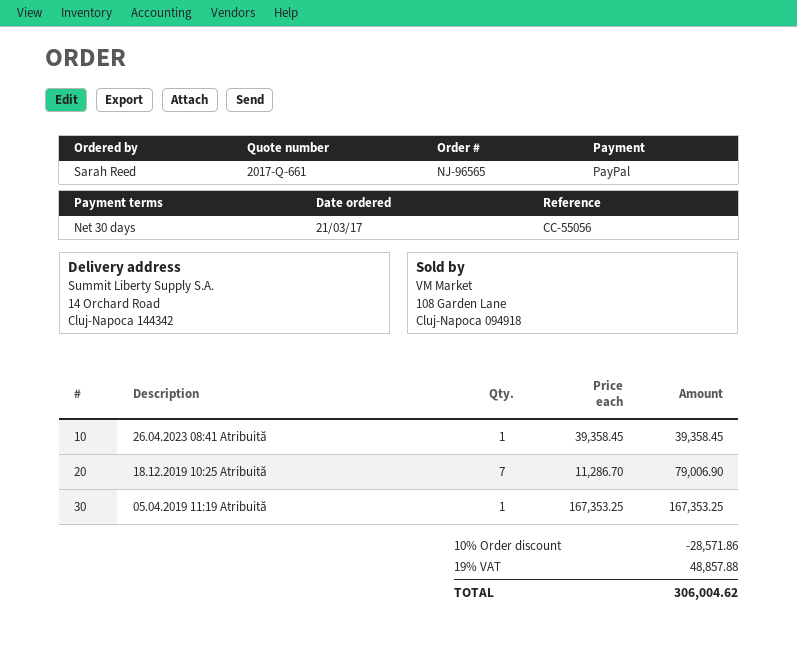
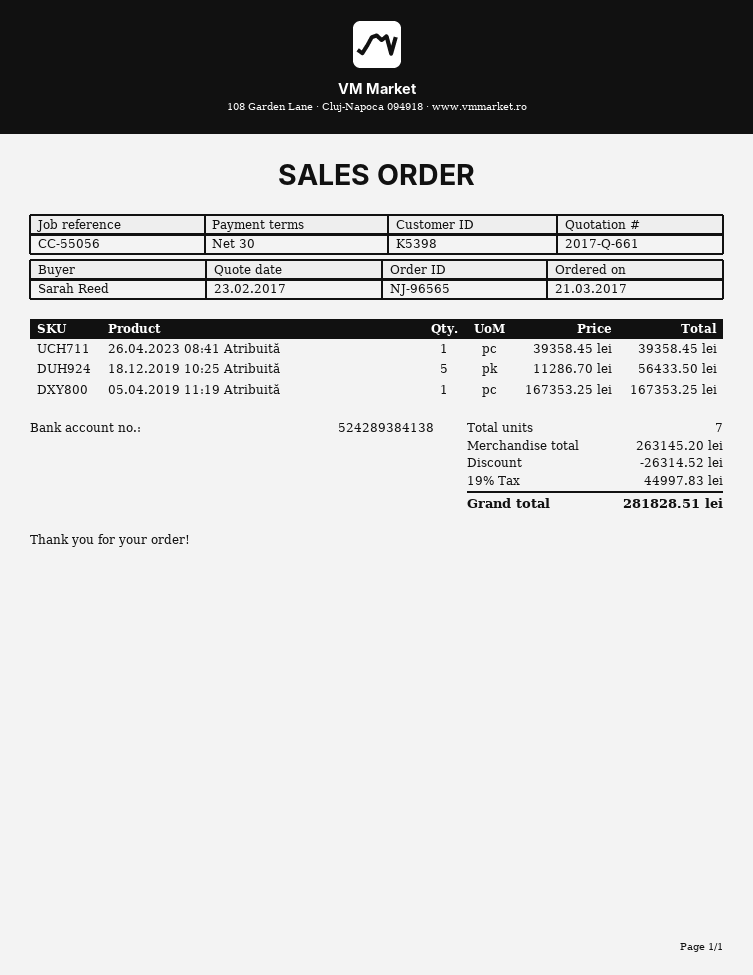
18.12.2019 10:25 Atribuită: 7 x 11286.70 = 79006.90 -> 5 x 11286.70 = 56433.50
discount: 28571.86 -> 26314.52
tax: 19% = 48857.88 -> 19% = 44997.83
total: 306004.62 -> 281828.51

